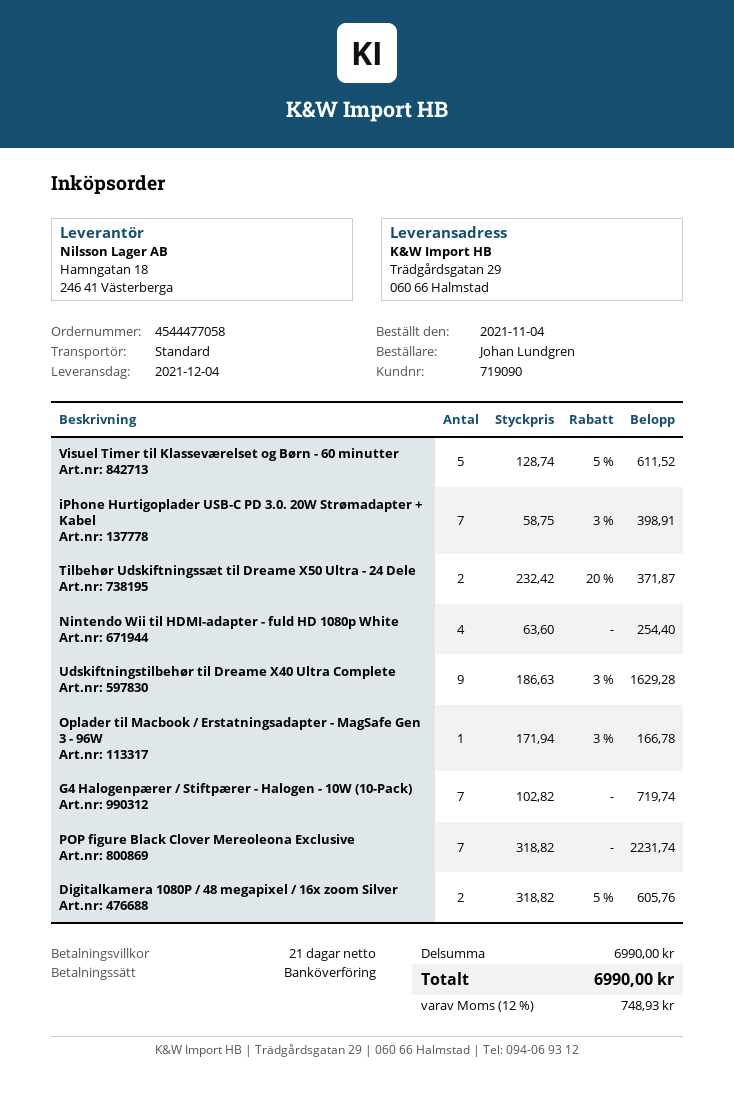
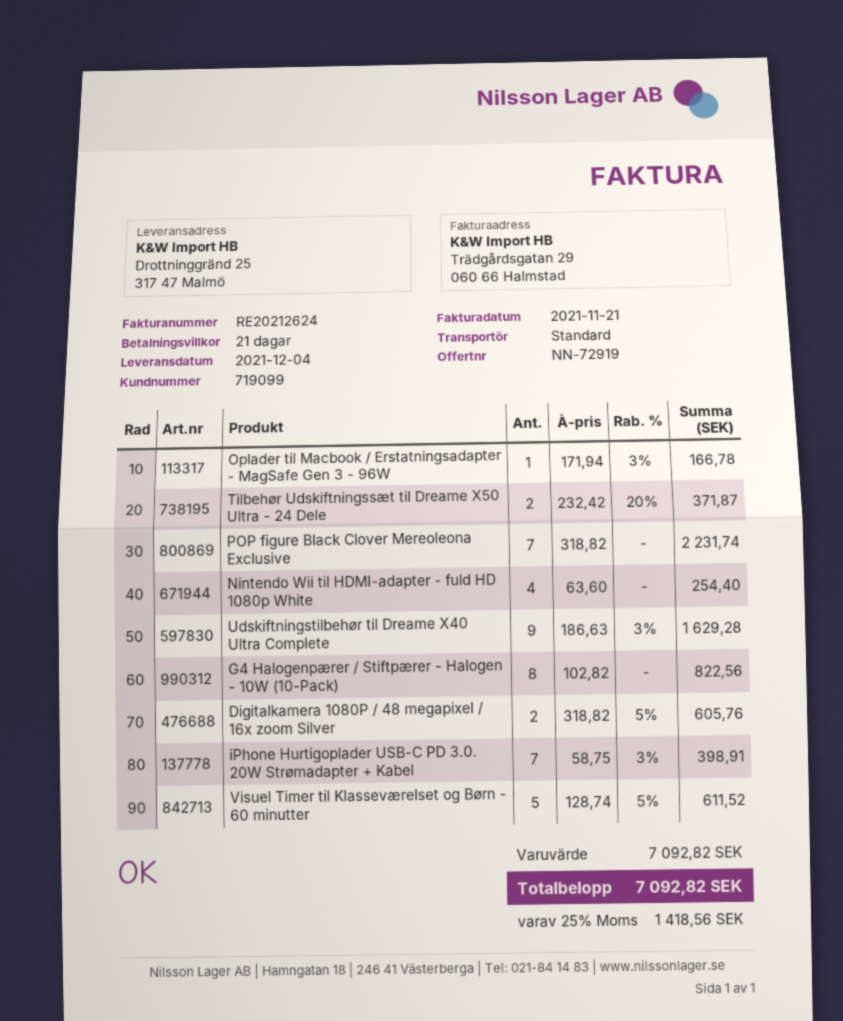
customer number: 719090 -> 719099
ship to: Trädgårdsgatan 29, 060 66 Halmstad -> Drottninggränd 25, 317 47 Malmö
G4 Halogenpærer / Stiftpærer - Halogen - 10W (10-Pack): 7 x 102.82 = 719.74 -> 8 x 102.82 = 822.56
subtotal: 6990.00 -> 7092.82
tax: 12% = 748.93 -> 25% = 1418.56
total: 6990.00 -> 7092.82

